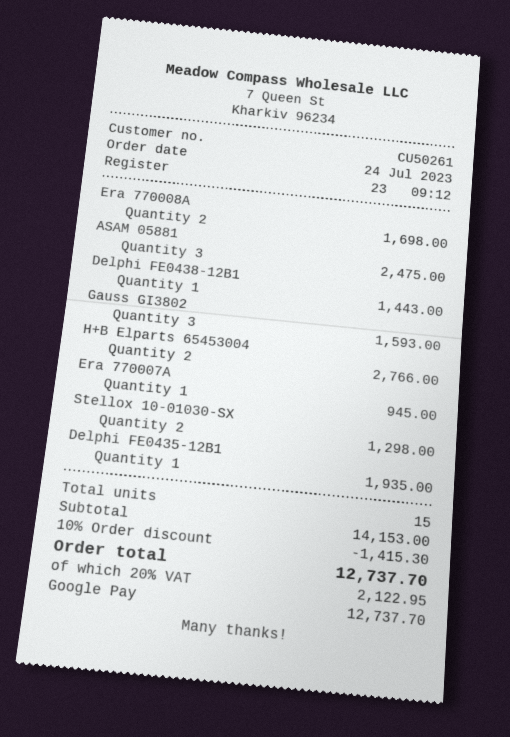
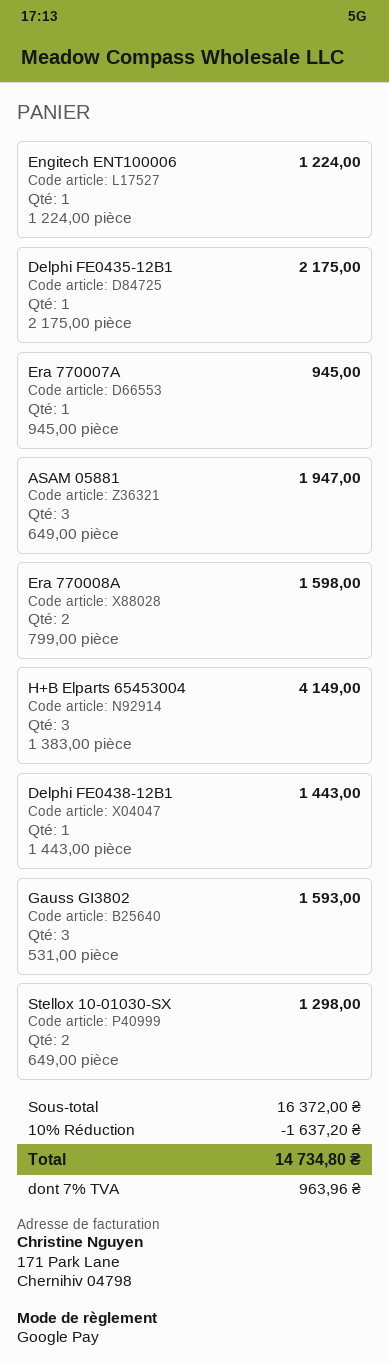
Era 770008A: 2 for 1698.00 -> 2 for 1598.00
ASAM 05881: 3 for 2475.00 -> 3 for 1947.00
H+B Elparts 65453004: 2 for 2766.00 -> 3 for 4149.00
Delphi FE0435-12B1: 1 for 1935.00 -> 1 for 2175.00
Engitech ENT100006: none -> 1 for 1224.00
subtotal: 14153.00 -> 16372.00
discount: 10% = 1415.30 -> 10% = 1637.20
tax: 20% = 2122.95 -> 7% = 963.96
total: 12737.70 -> 14734.80

